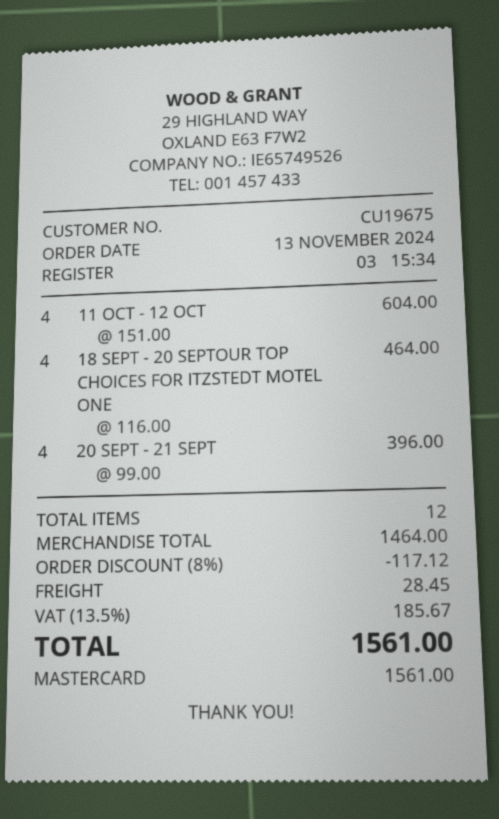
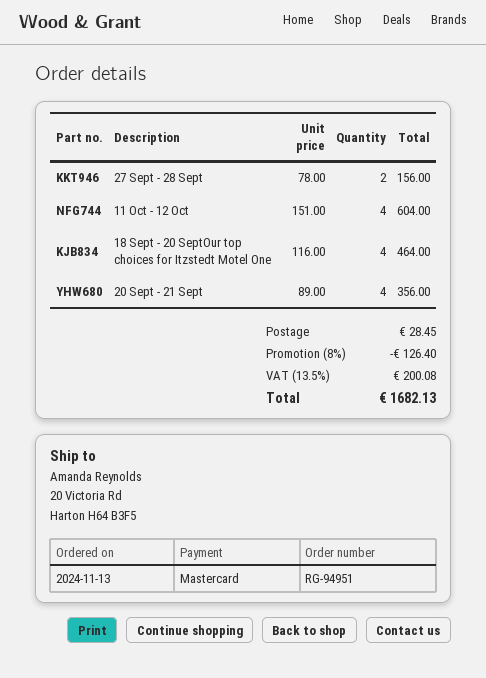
20 SEPT - 21 SEPT: 4 x 99.00 = 396.00 -> 4 x 89.00 = 356.00
27 Sept - 28 Sept: none -> 2 x 78.00 = 156.00
discount: 8% = 117.12 -> 8% = 126.40
tax: 13.5% = 185.67 -> 13.5% = 200.08
total: 1561.00 -> 1682.13

